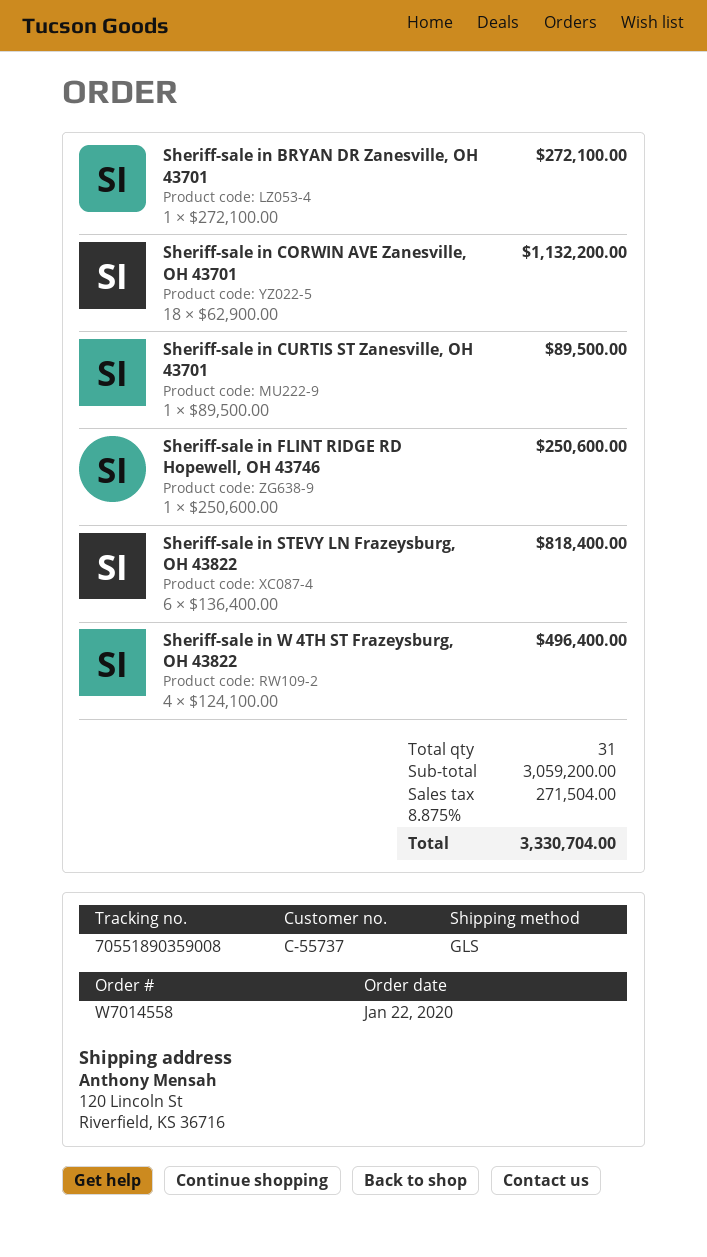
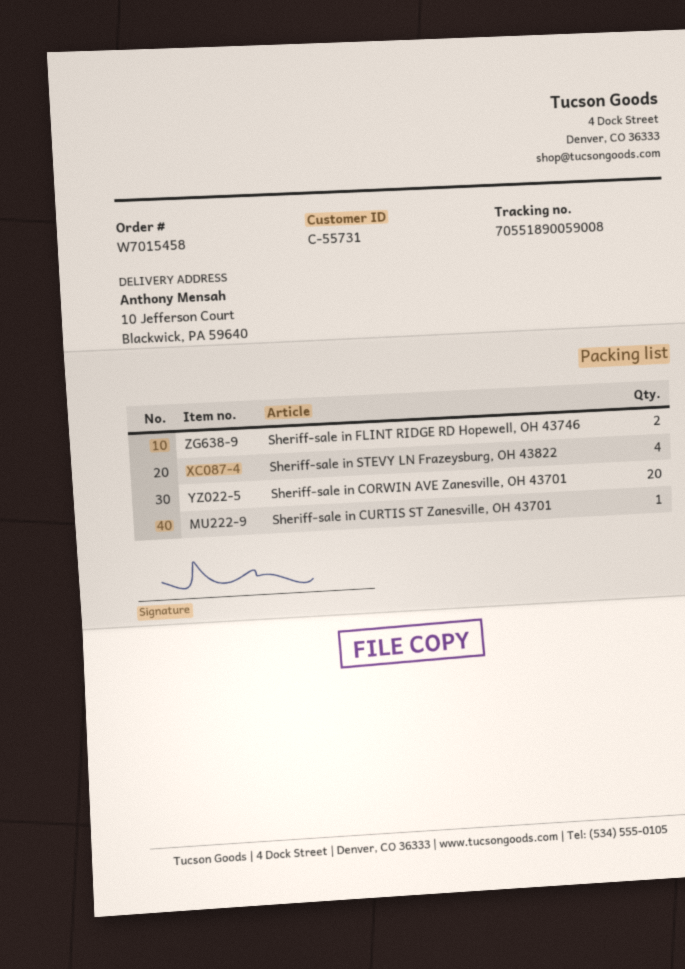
order number: W7014558 -> W7015458
customer number: C-55737 -> C-55731
tracking number: 70551890359008 -> 70551890059008
ship to: 120 Lincoln St, Riverfield, KS 36716 -> 10 Jefferson Court, Blackwick, PA 59640
Sheriff-sale in BRYAN DR Zanesville, OH 43701: 1 -> none
Sheriff-sale in CORWIN AVE Zanesville, OH 43701: 18 -> 20
Sheriff-sale in FLINT RIDGE RD Hopewell, OH 43746: 1 -> 2
Sheriff-sale in STEVY LN Frazeysburg, OH 43822: 6 -> 4
Sheriff-sale in W 4TH ST Frazeysburg, OH 43822: 4 -> none

